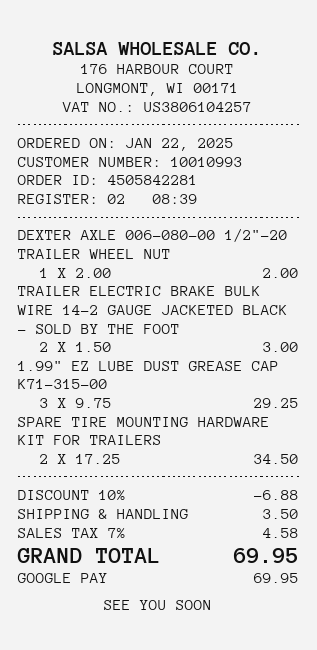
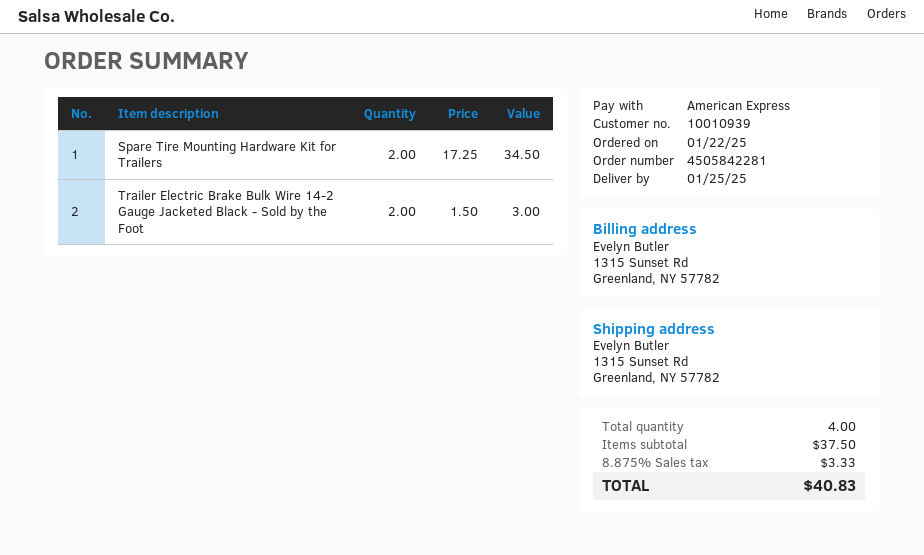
customer number: 10010993 -> 10010939
payment method: Google Pay -> American Express
DEXTER AXLE 006-080-00 1/2"-20 TRAILER WHEEL NUT: 1 x 2.00 = 2.00 -> none
1.99" EZ LUBE DUST GREASE CAP K71-315-00: 3 x 9.75 = 29.25 -> none
discount: 10% = 6.88 -> none
shipping: 3.50 -> none
tax: 7% = 4.58 -> 8.875% = 3.33
total: 69.95 -> 40.83

